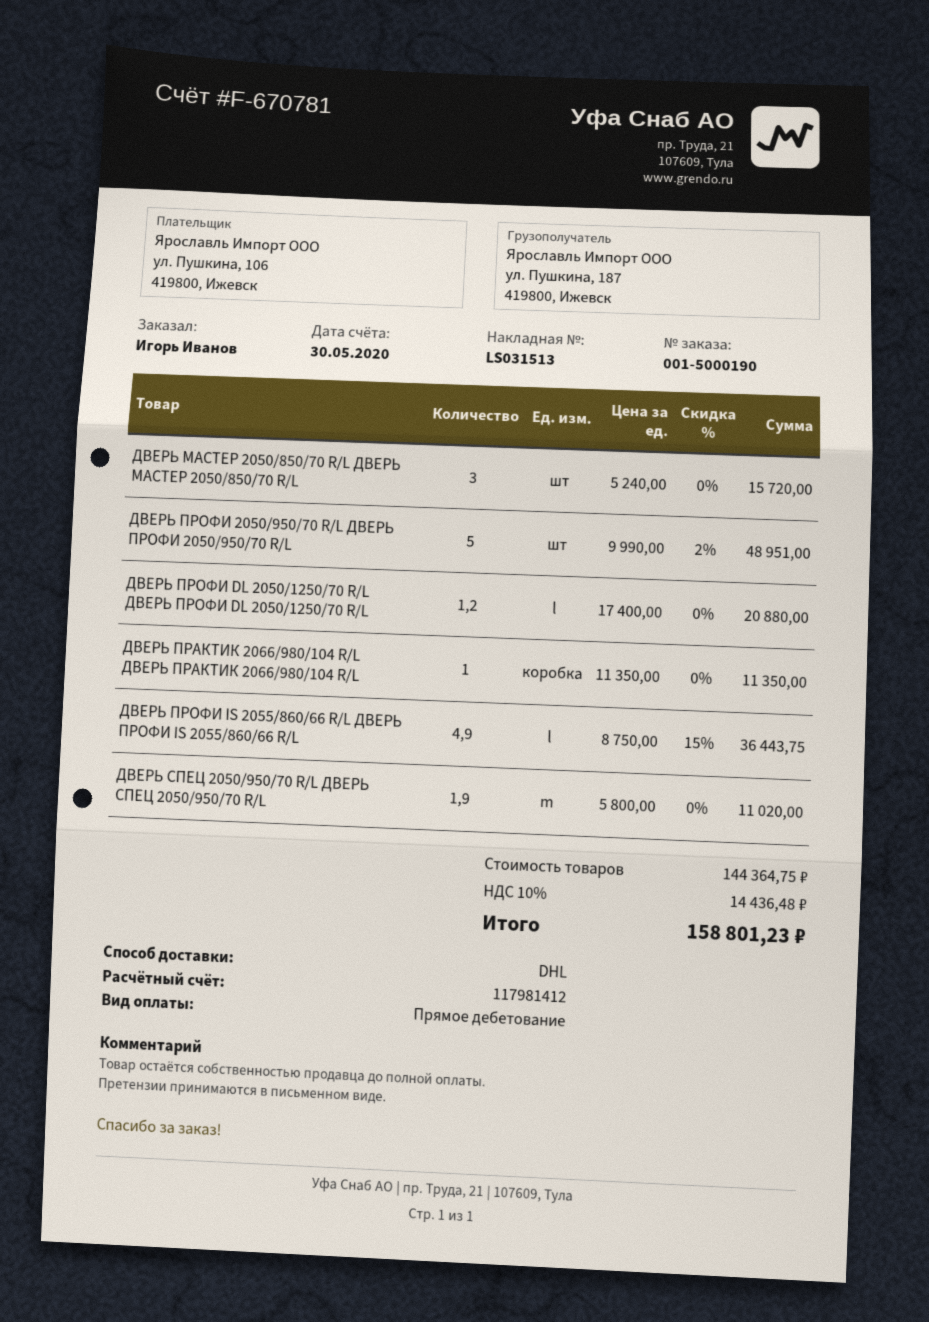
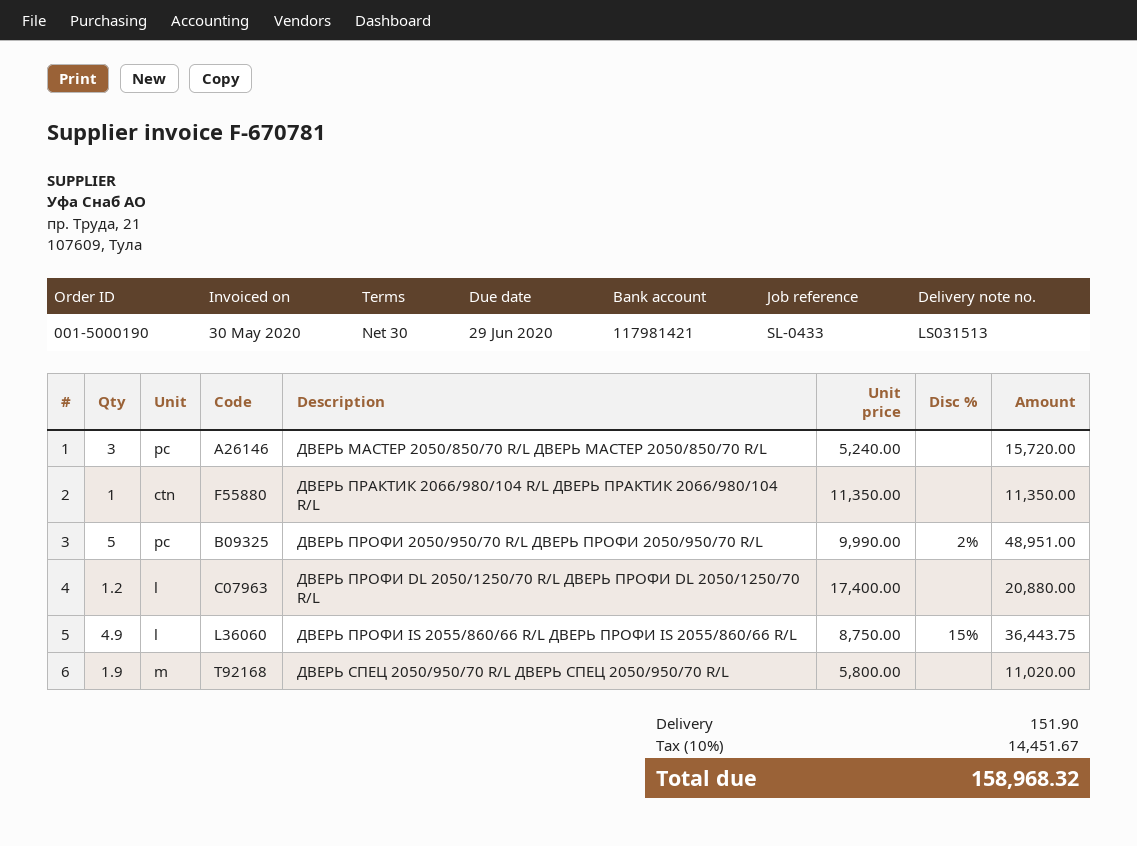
bank account: 117981412 -> 117981421
shipping: none -> 151.90
tax: 10% = 14436.48 -> 10% = 14451.67
total: 158801.23 -> 158968.32

